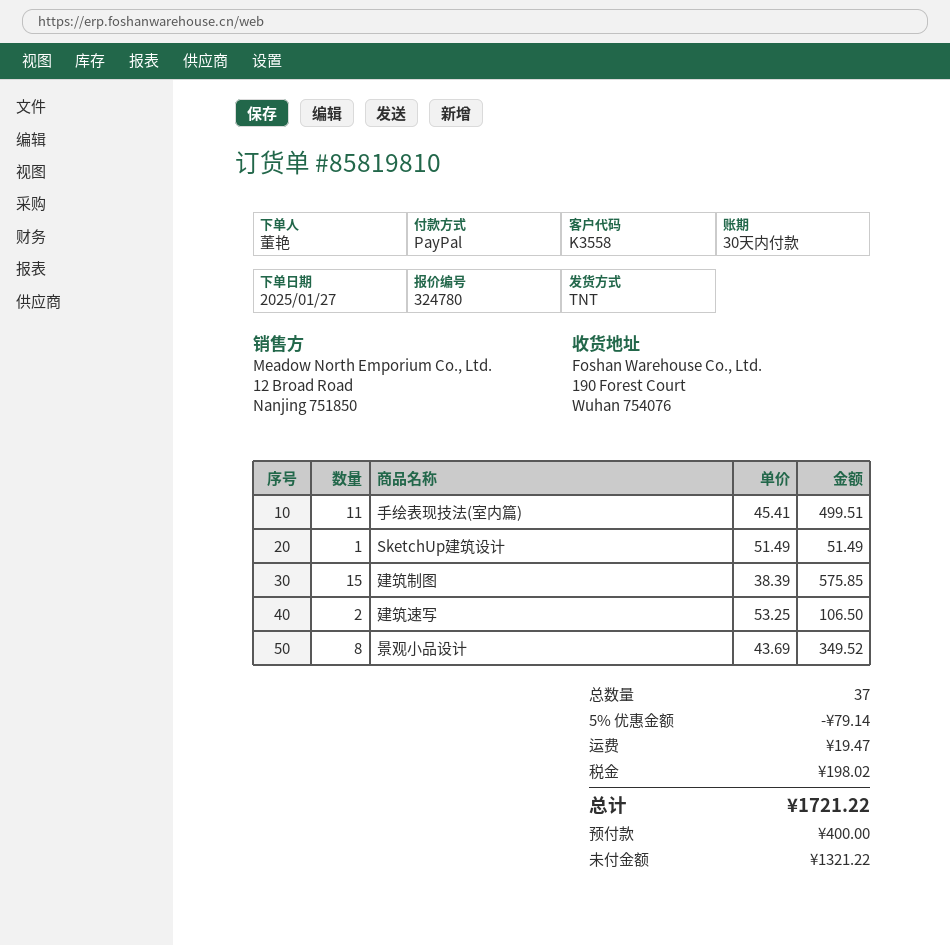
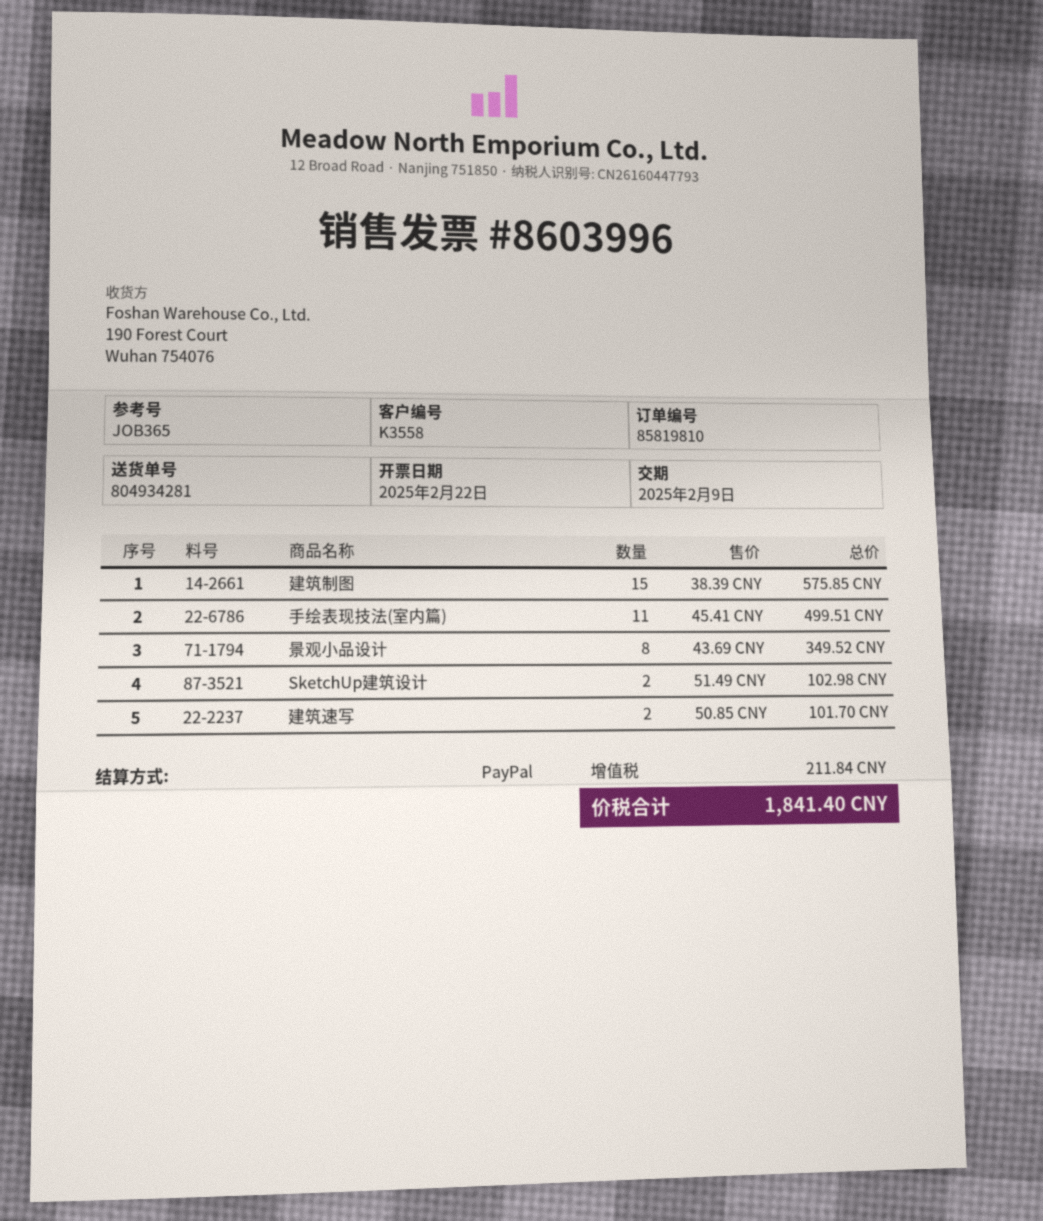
SketchUp建筑设计: 1 x 51.49 = 51.49 -> 2 x 51.49 = 102.98
建筑速写: 2 x 53.25 = 106.50 -> 2 x 50.85 = 101.70
discount: 5% = 79.14 -> none
shipping: 19.47 -> none
tax: 198.02 -> 211.84
total: 1721.22 -> 1841.40

